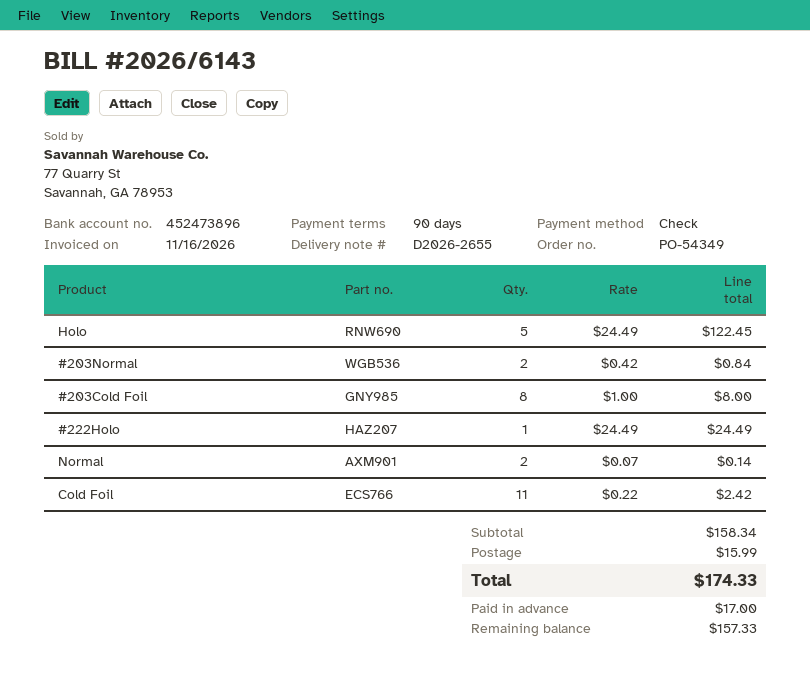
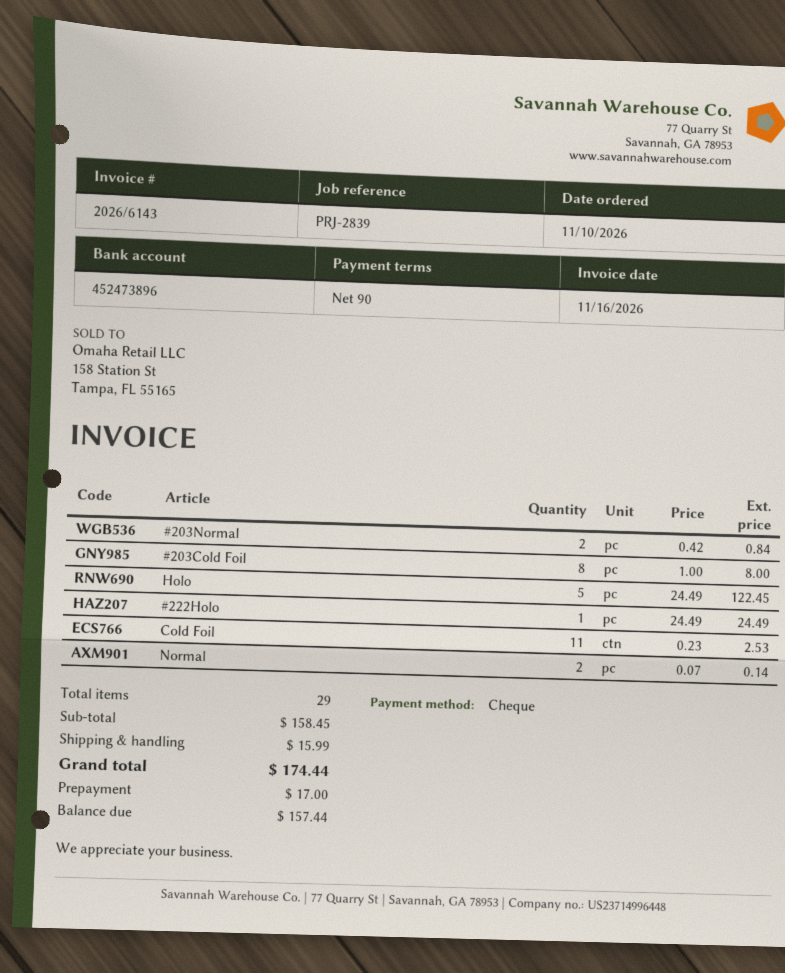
Cold Foil: 11 x 0.22 = 2.42 -> 11 x 0.23 = 2.53
subtotal: 158.34 -> 158.45
total: 174.33 -> 174.44
balance: 157.33 -> 157.44

